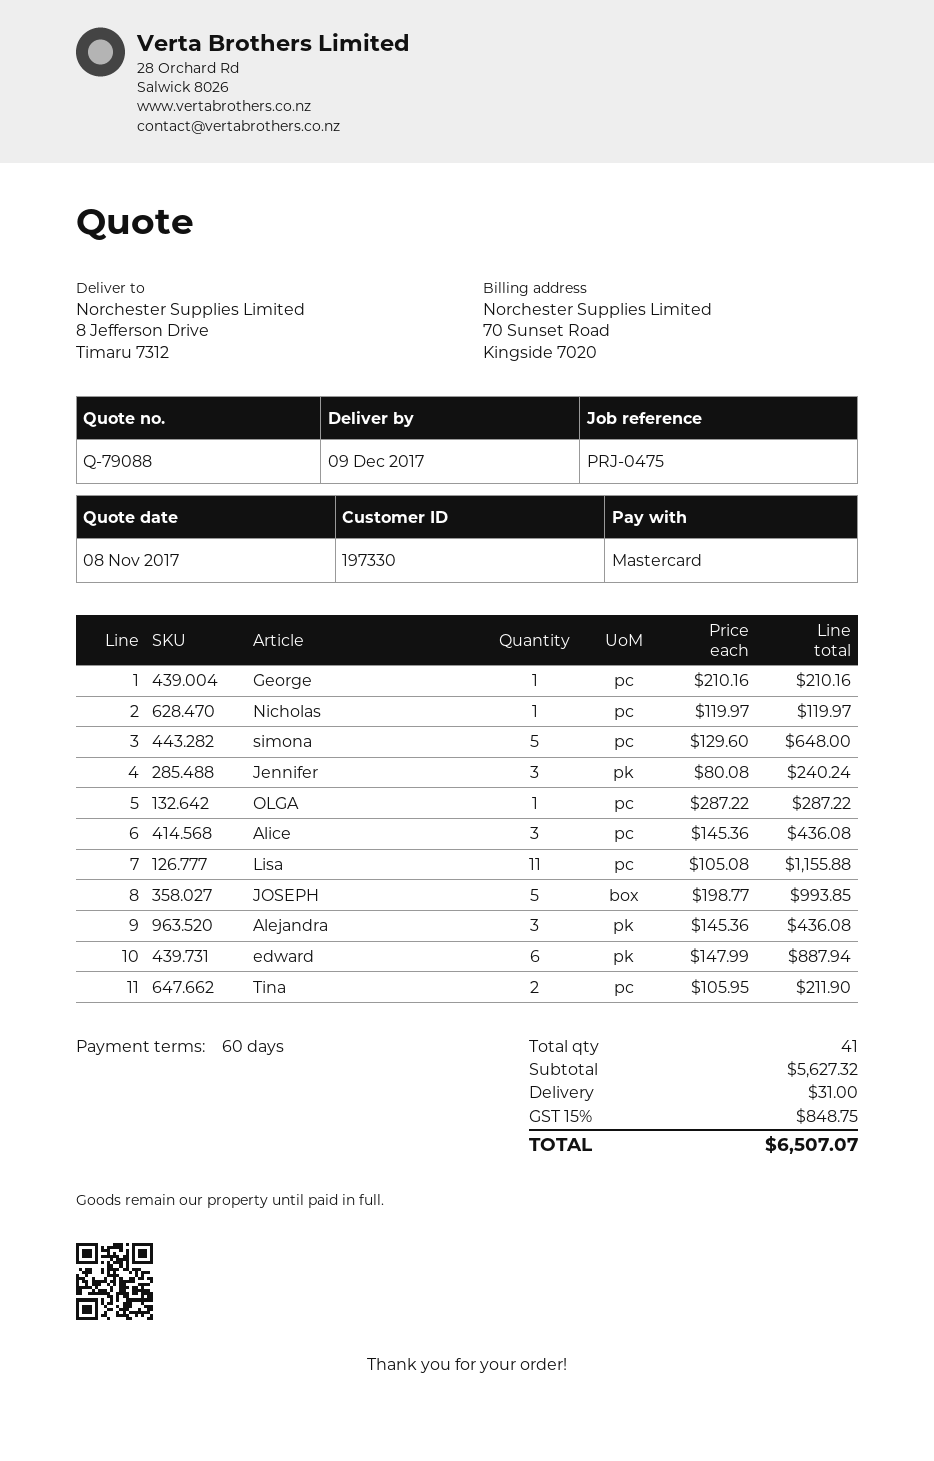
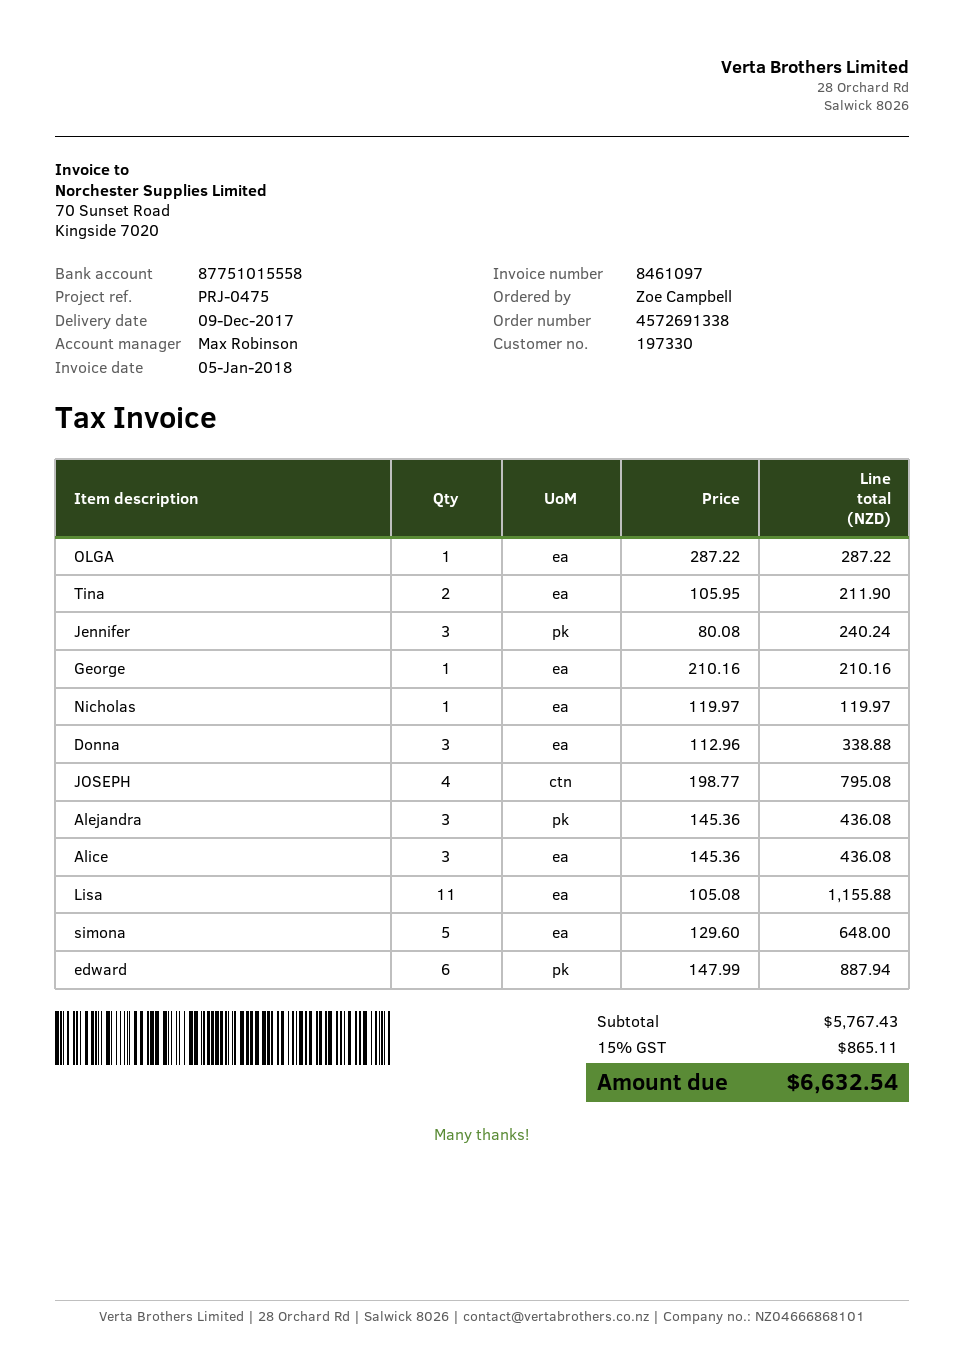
JOSEPH: 5 x 198.77 = 993.85 -> 4 x 198.77 = 795.08
Donna: none -> 3 x 112.96 = 338.88
subtotal: 5627.32 -> 5767.43
shipping: 31.00 -> none
tax: 15% = 848.75 -> 15% = 865.11
total: 6507.07 -> 6632.54

